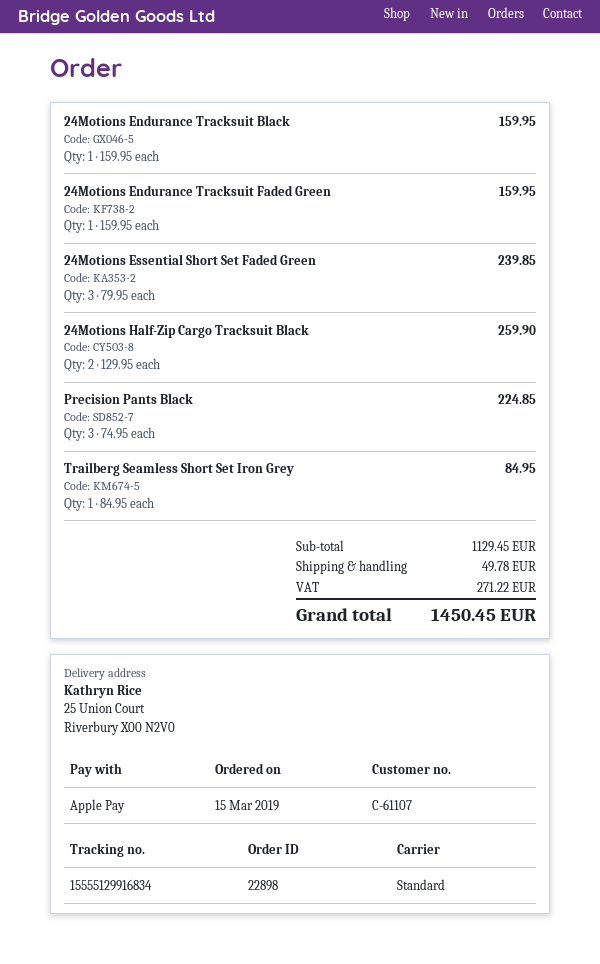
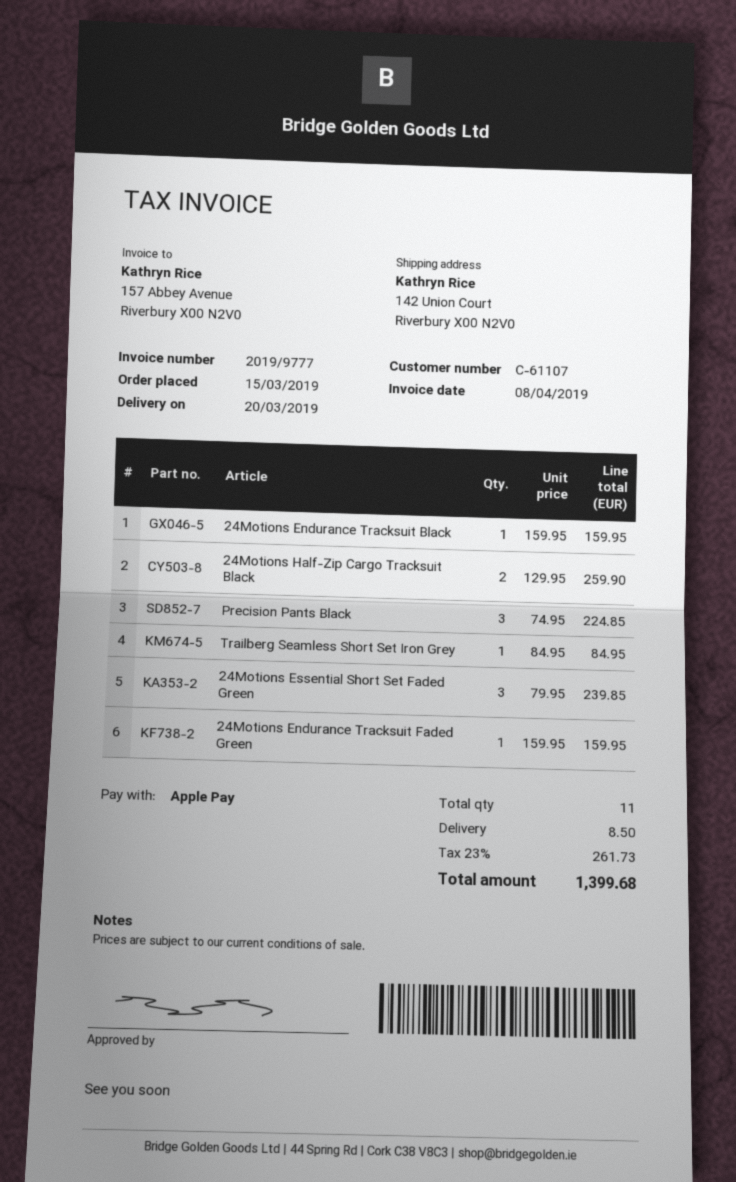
ship to: 25 Union Court, Riverbury X00 N2V0 -> 142 Union Court, Riverbury X00 N2V0
shipping: 49.78 -> 8.50
tax: 271.22 -> 261.73
total: 1450.45 -> 1399.68

